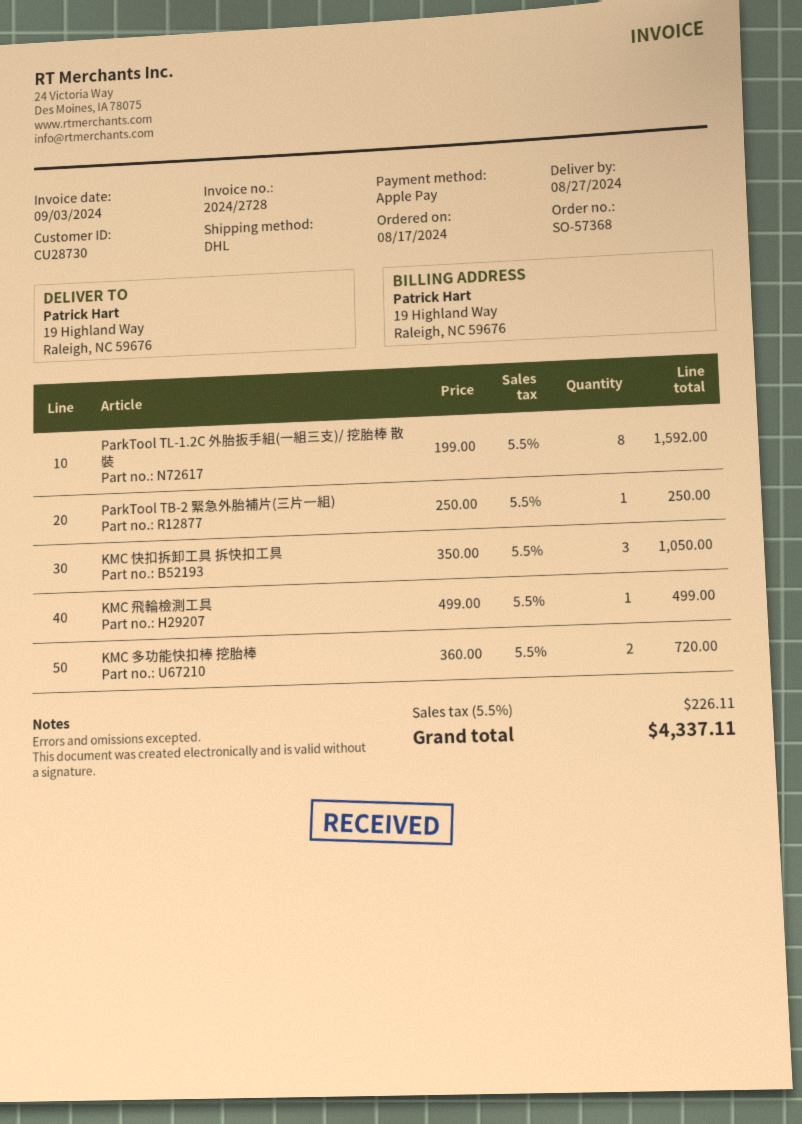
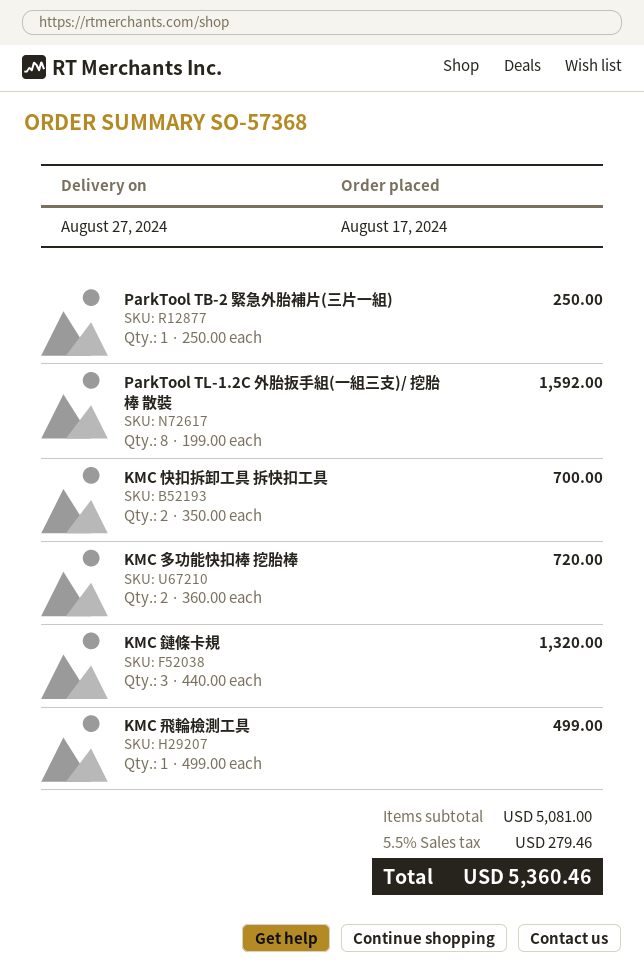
KMC 快扣拆卸工具 拆快扣工具: 3 x 350.00 = 1050.00 -> 2 x 350.00 = 700.00
KMC 鏈條卡規: none -> 3 x 440.00 = 1320.00
tax: 5.5% = 226.11 -> 5.5% = 279.46
total: 4337.11 -> 5360.46

